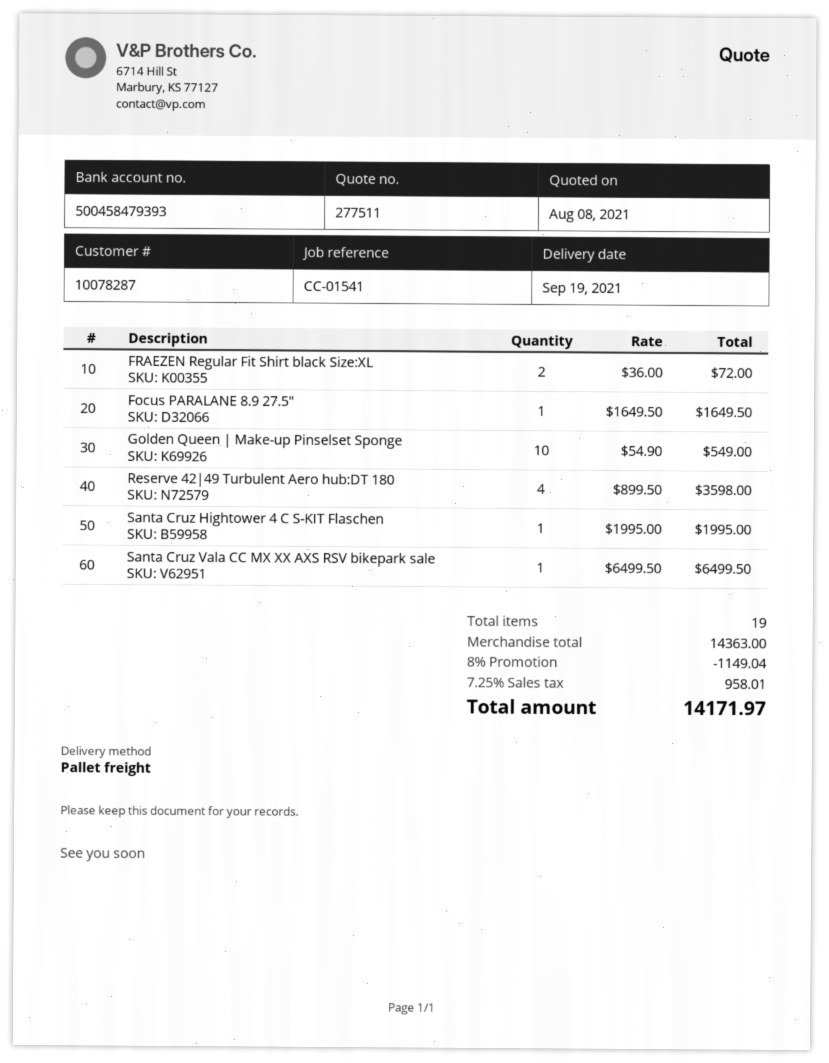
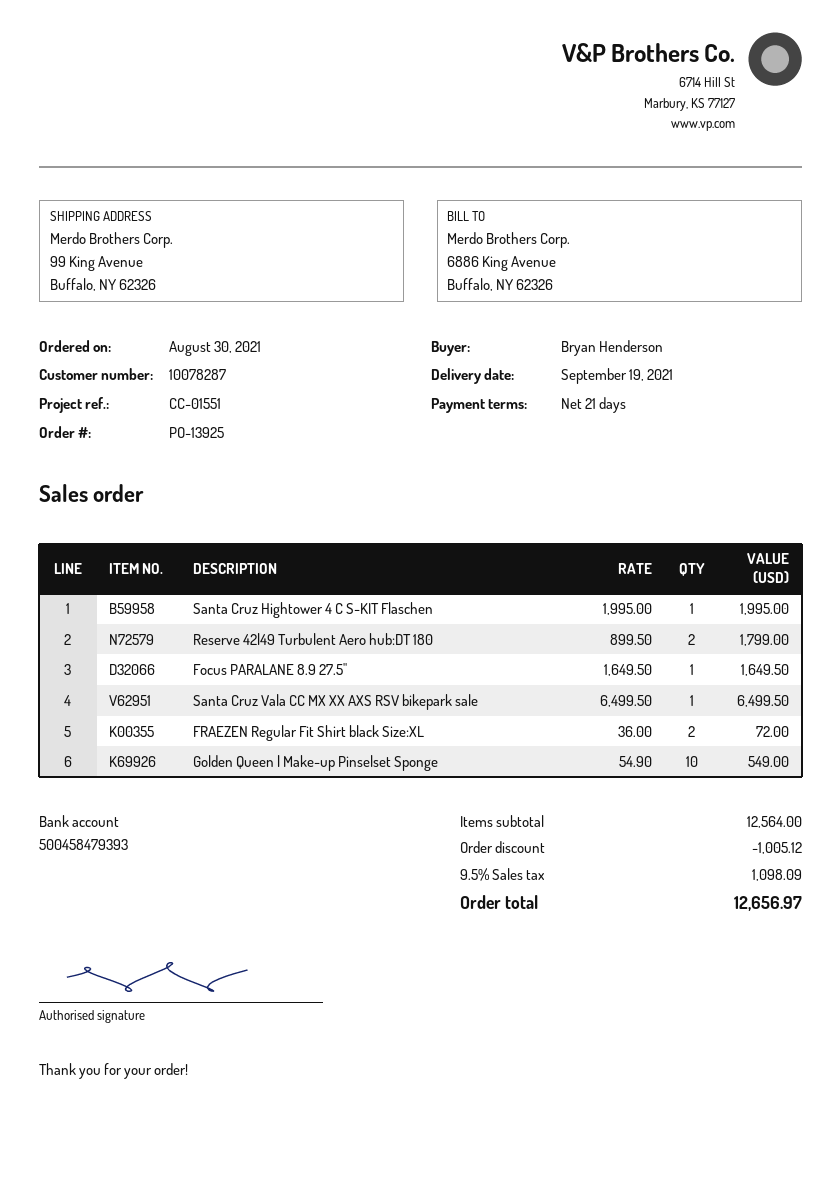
reference: CC-01541 -> CC-01551
Reserve 42|49 Turbulent Aero hub:DT 180: 4 x 899.50 = 3598.00 -> 2 x 899.50 = 1799.00
subtotal: 14363.00 -> 12564.00
discount: 1149.04 -> 1005.12
tax: 7.25% = 958.01 -> 9.5% = 1098.09
total: 14171.97 -> 12656.97

